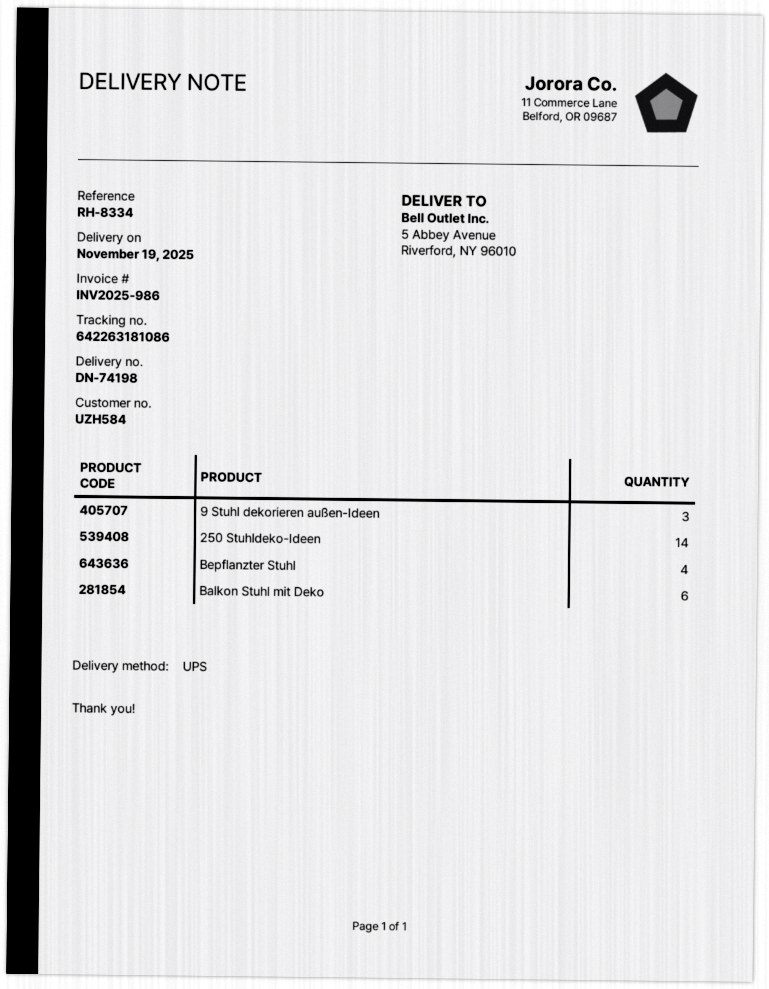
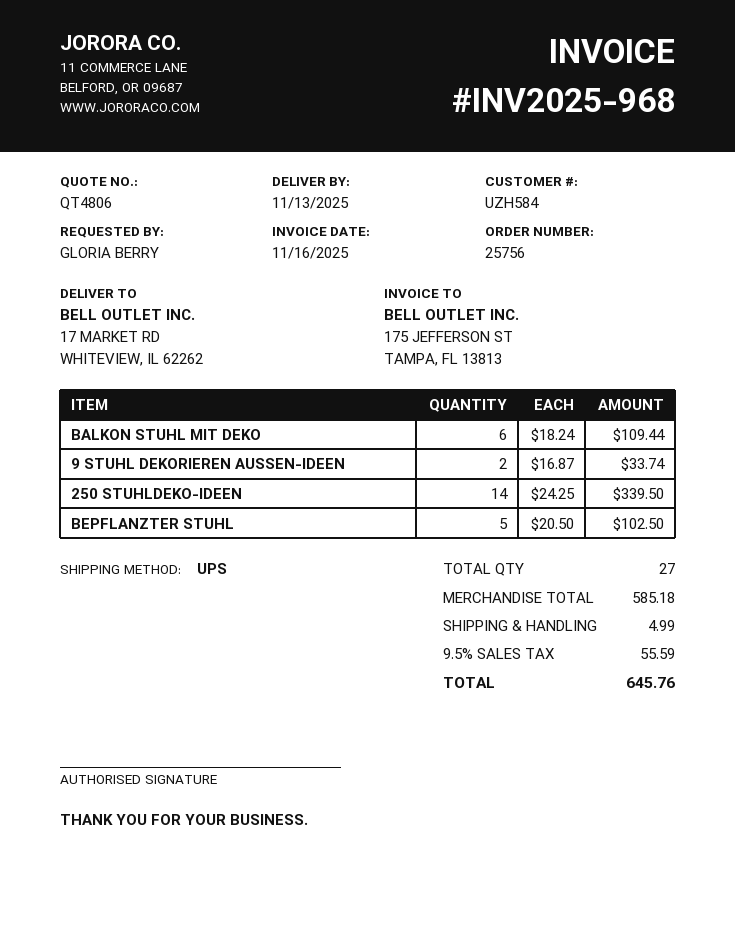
delivery date: 2025-11-19 -> 2025-11-13
invoice number: INV2025-986 -> INV2025-968
ship to: 5 Abbey Avenue, Riverford, NY 96010 -> 17 MARKET RD, WHITEVIEW, IL 62262
9 Stuhl dekorieren außen-Ideen: 3 -> 2
Bepflanzter Stuhl: 4 -> 5

